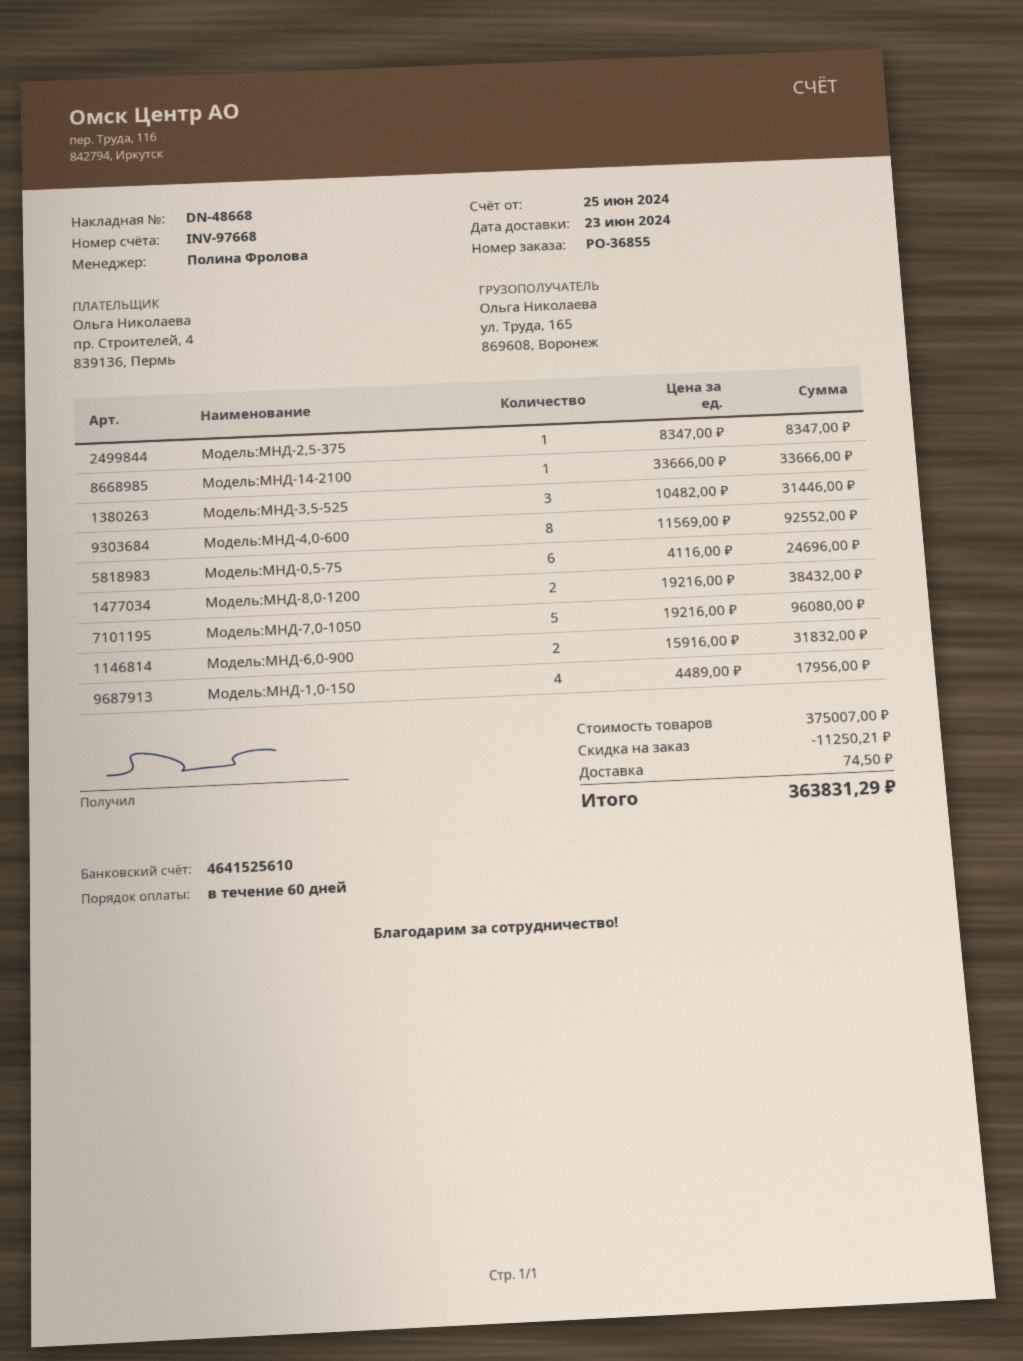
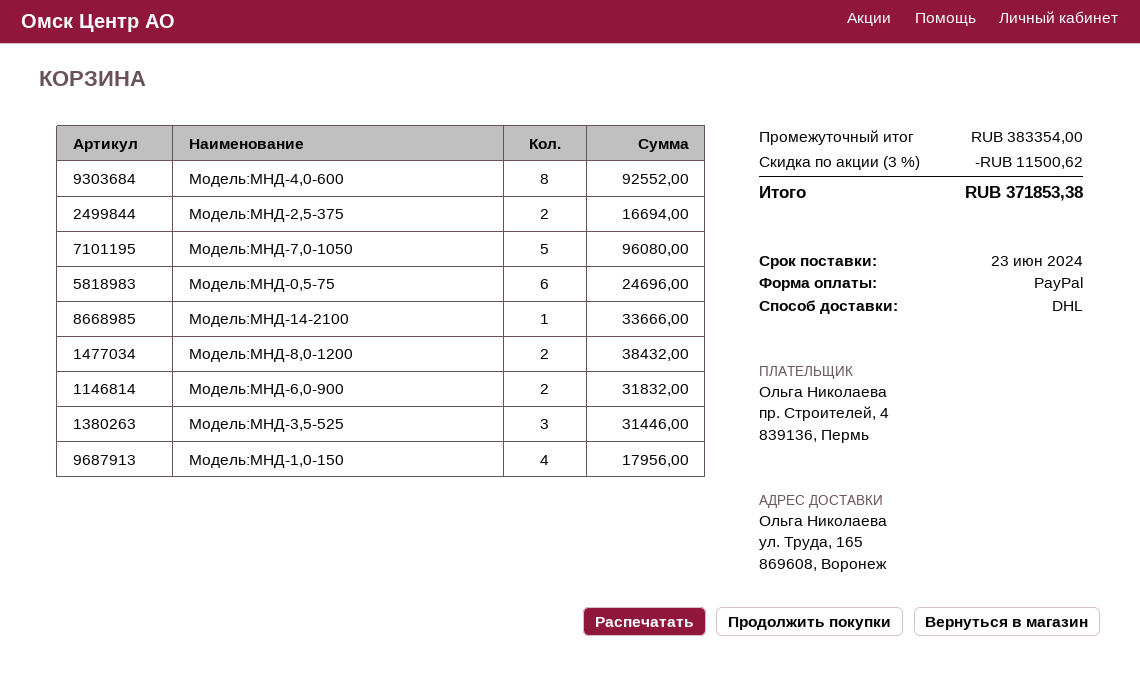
Модель:МНД-2,5-375: 1 for 8347.00 -> 2 for 16694.00
subtotal: 375007.00 -> 383354.00
discount: 11250.21 -> 11500.62
shipping: 74.50 -> none
total: 363831.29 -> 371853.38

